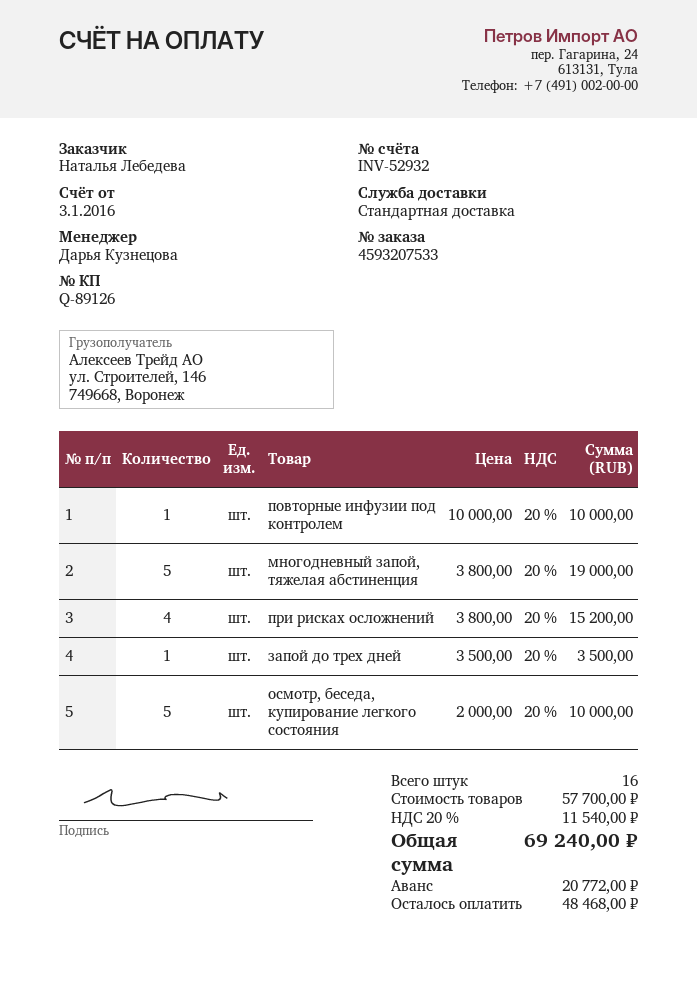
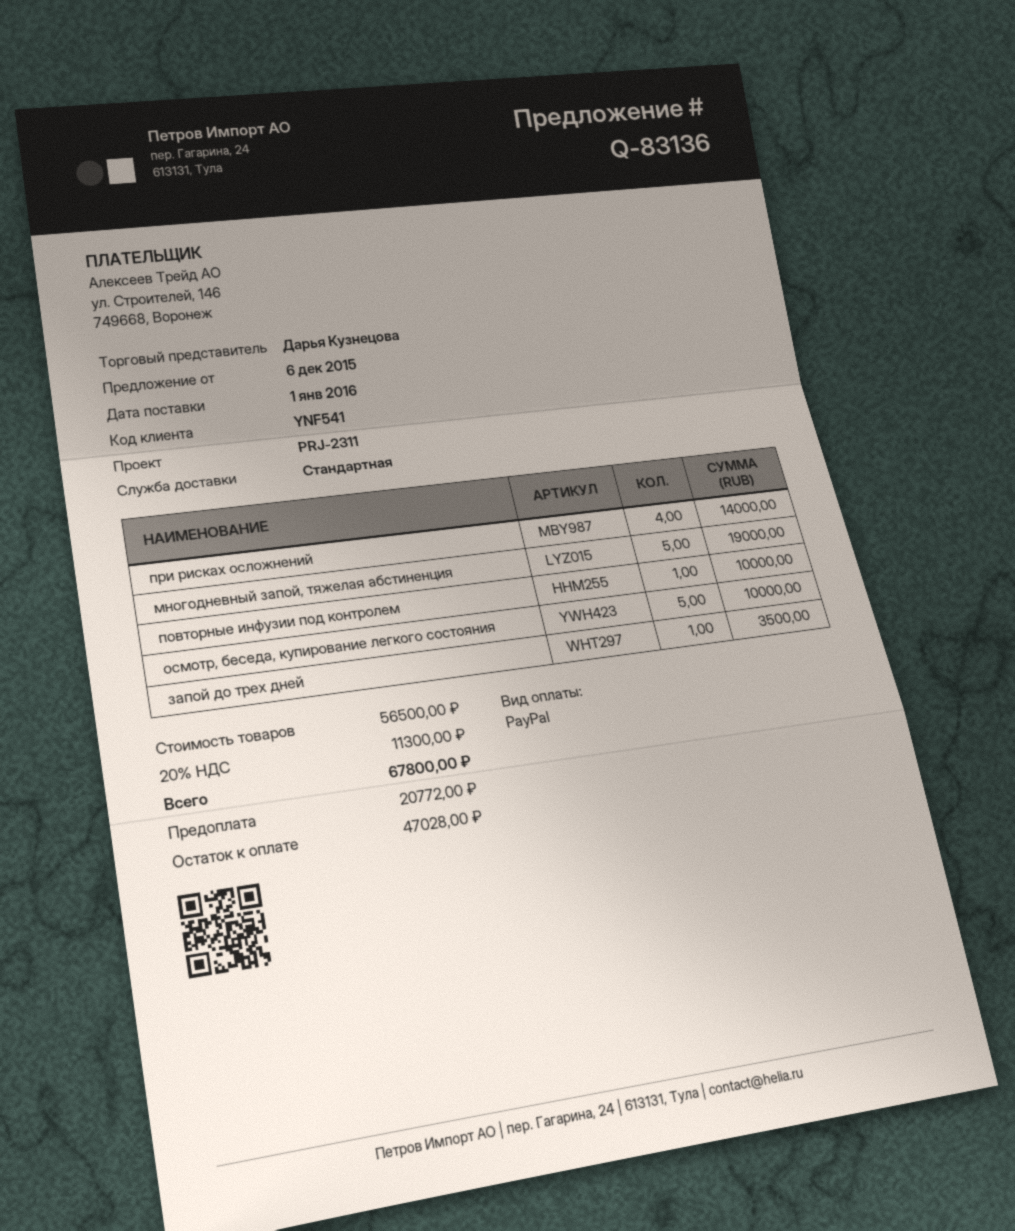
quote number: Q-89126 -> Q-83136
при рисках осложнений: 4 for 15200.00 -> 4 for 14000.00
subtotal: 57700.00 -> 56500.00
tax: 20% = 11540.00 -> 20% = 11300.00
total: 69240.00 -> 67800.00
balance: 48468.00 -> 47028.00

